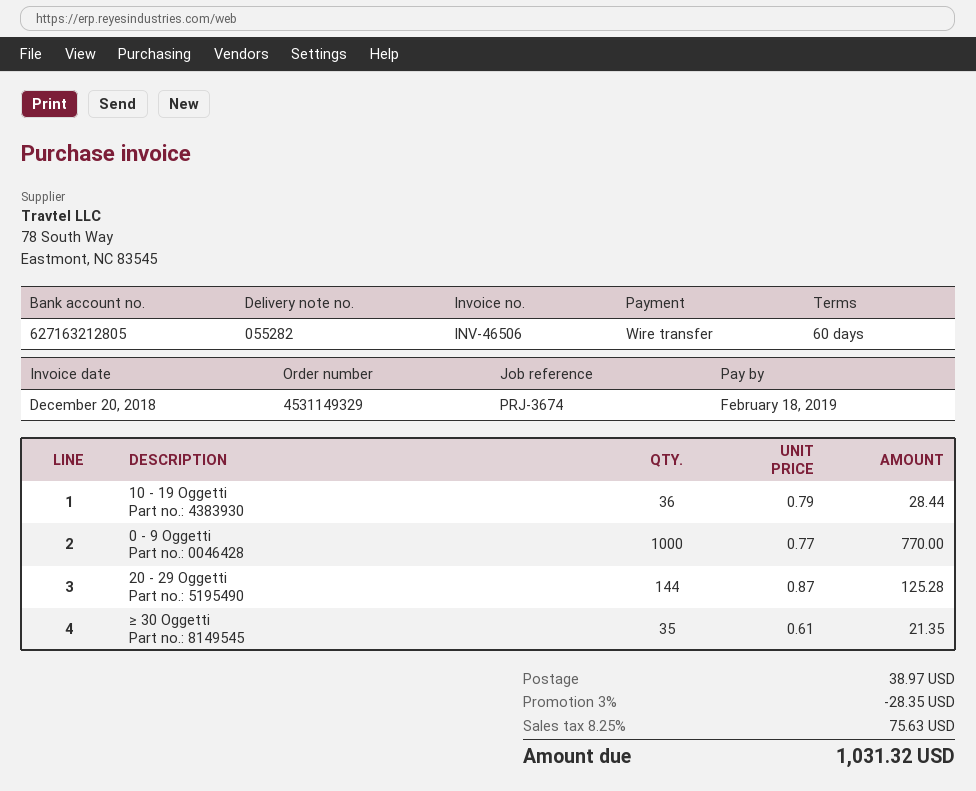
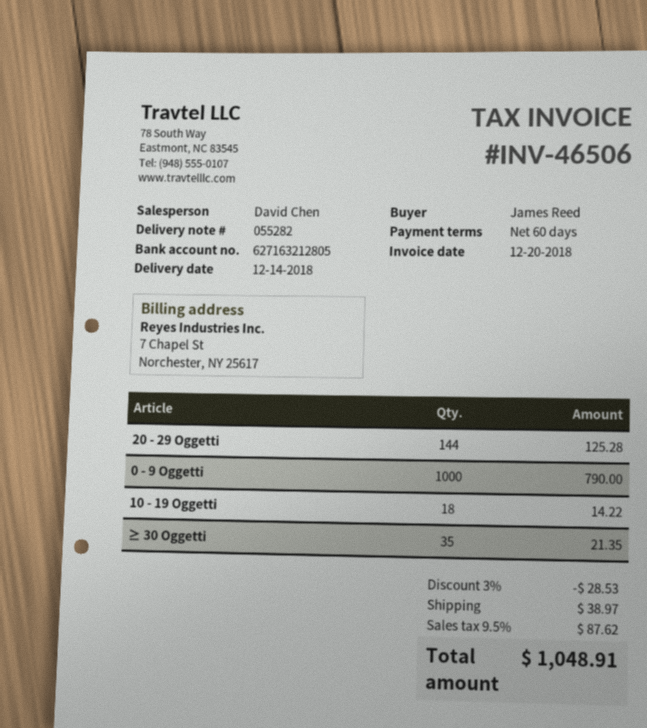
10 - 19 Oggetti: 36 for 28.44 -> 18 for 14.22
0 - 9 Oggetti: 1000 for 770.00 -> 1000 for 790.00
discount: 3% = 28.35 -> 3% = 28.53
tax: 8.25% = 75.63 -> 9.5% = 87.62
total: 1031.32 -> 1048.91

